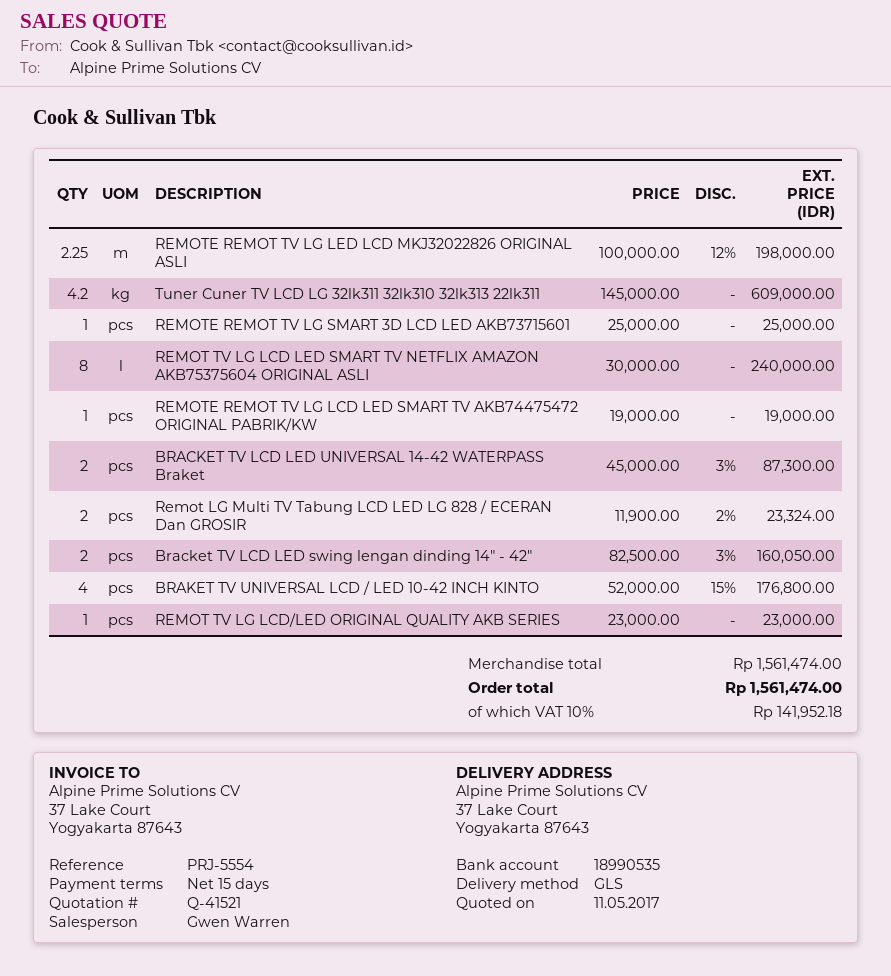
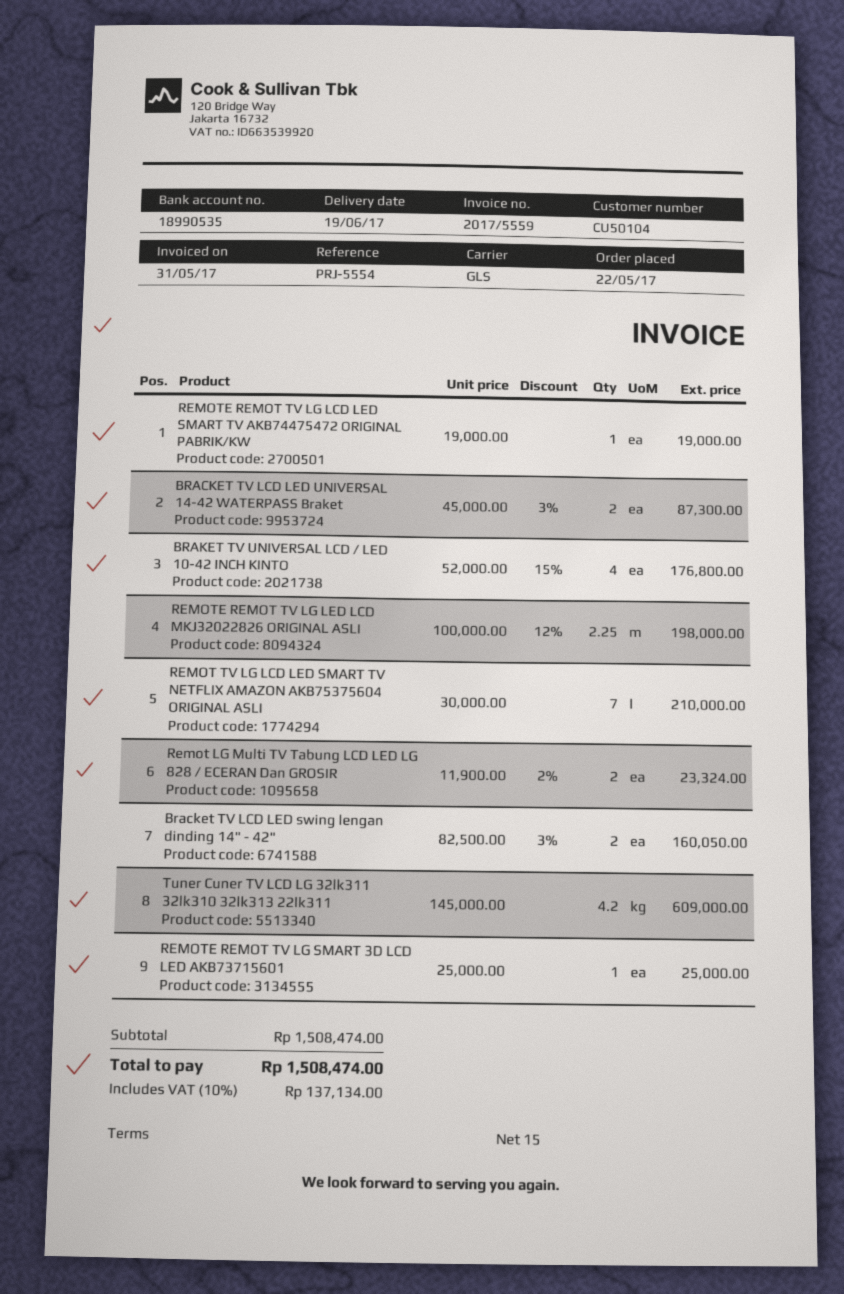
REMOT TV LG LCD LED SMART TV NETFLIX AMAZON AKB75375604 ORIGINAL ASLI: 8 x 30000.00 = 240000.00 -> 7 x 30000.00 = 210000.00
REMOT TV LG LCD/LED ORIGINAL QUALITY AKB SERIES: 1 x 23000.00 = 23000.00 -> none
subtotal: 1561474.00 -> 1508474.00
tax: 10% = 141952.18 -> 10% = 137134.00
total: 1561474.00 -> 1508474.00

